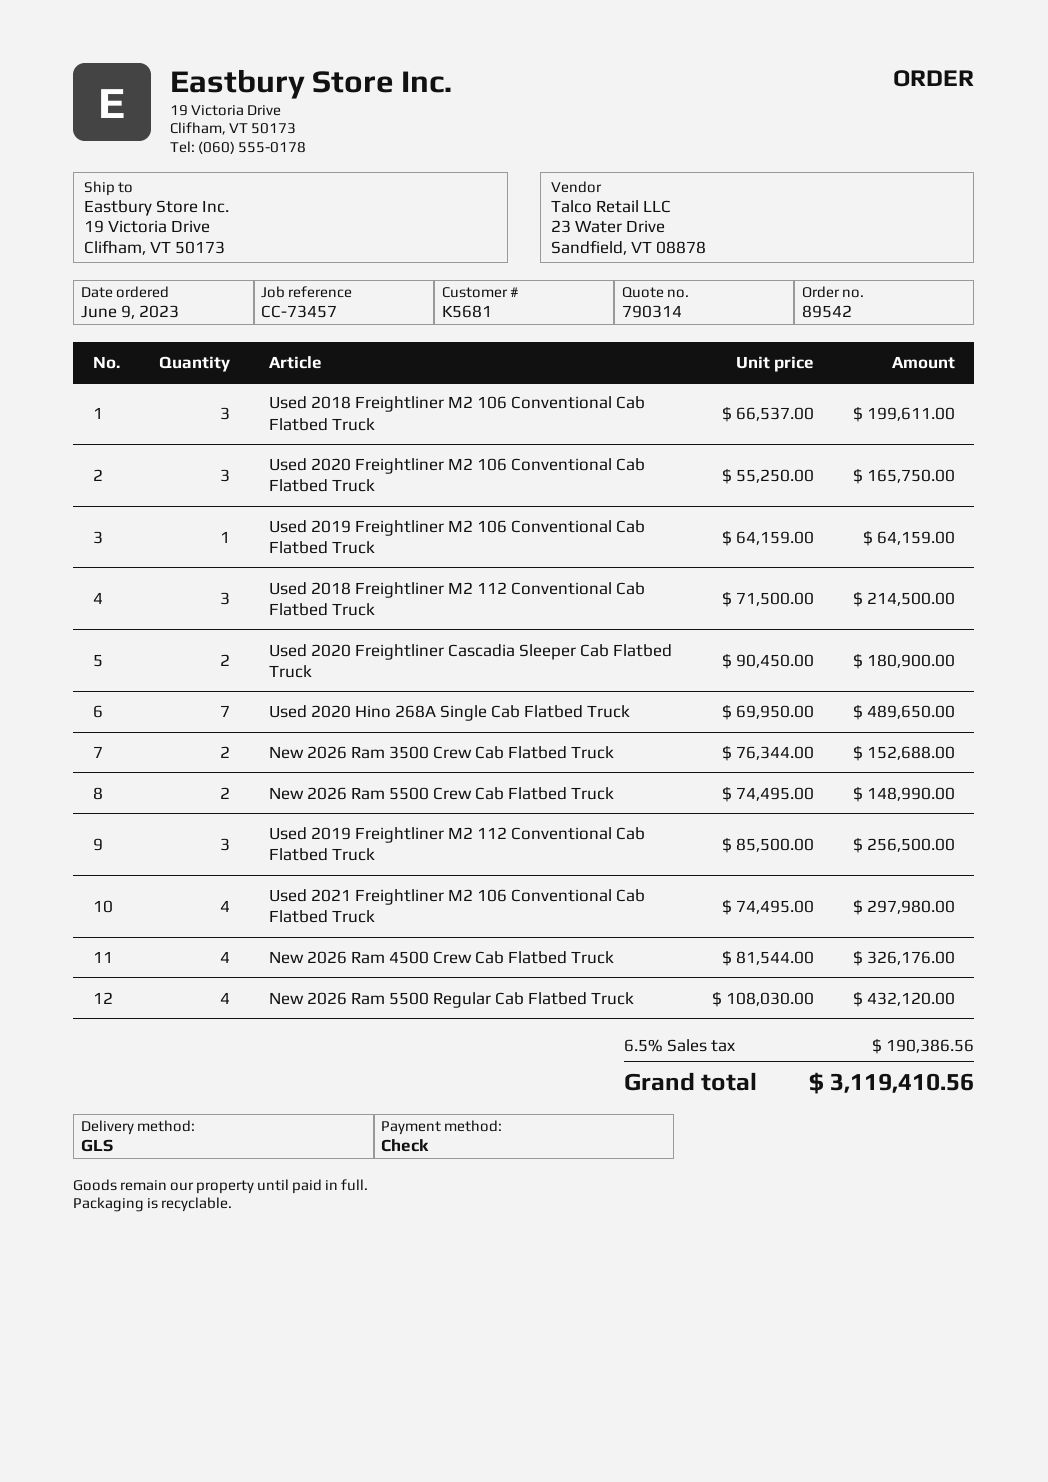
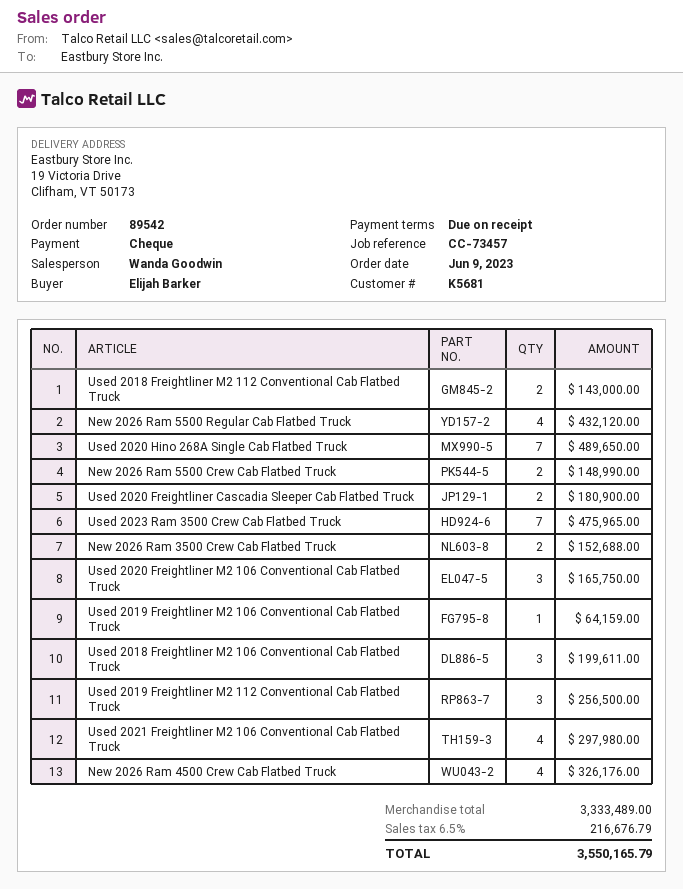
Used 2018 Freightliner M2 112 Conventional Cab Flatbed Truck: 3 for 214500.00 -> 2 for 143000.00
Used 2023 Ram 3500 Crew Cab Flatbed Truck: none -> 7 for 475965.00
tax: 6.5% = 190386.56 -> 6.5% = 216676.79
total: 3119410.56 -> 3550165.79

